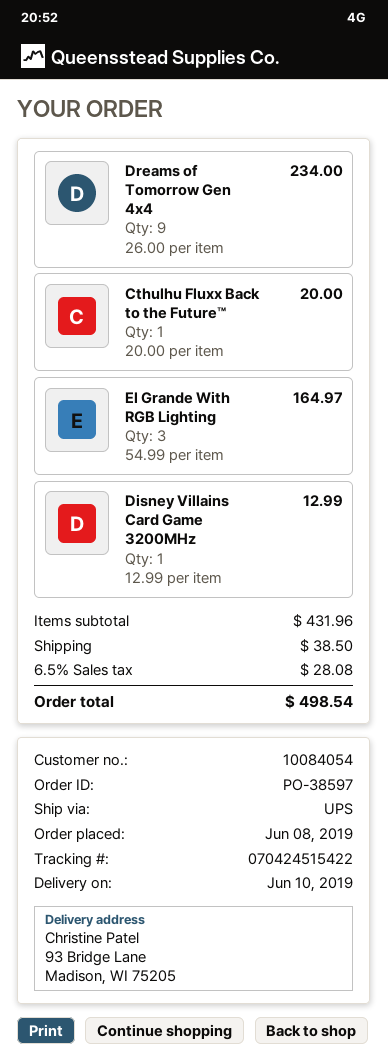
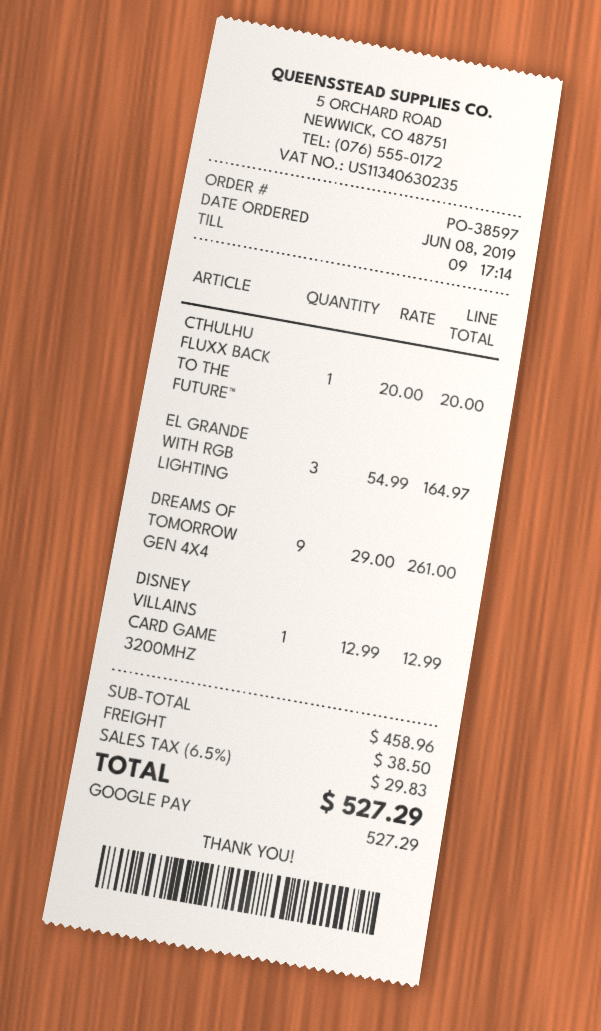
Dreams of Tomorrow Gen 4x4: 9 x 26.00 = 234.00 -> 9 x 29.00 = 261.00
subtotal: 431.96 -> 458.96
tax: 6.5% = 28.08 -> 6.5% = 29.83
total: 498.54 -> 527.29

